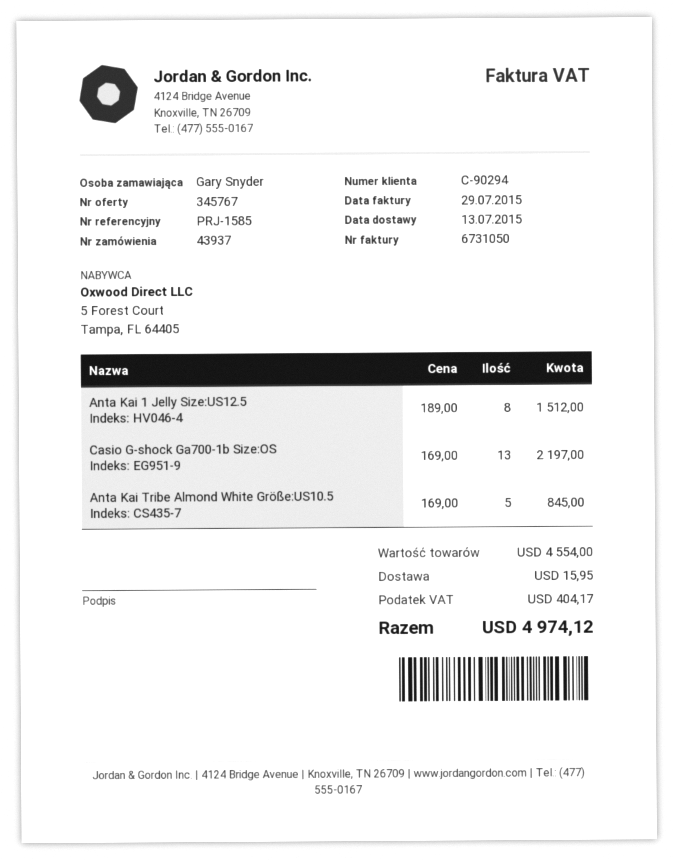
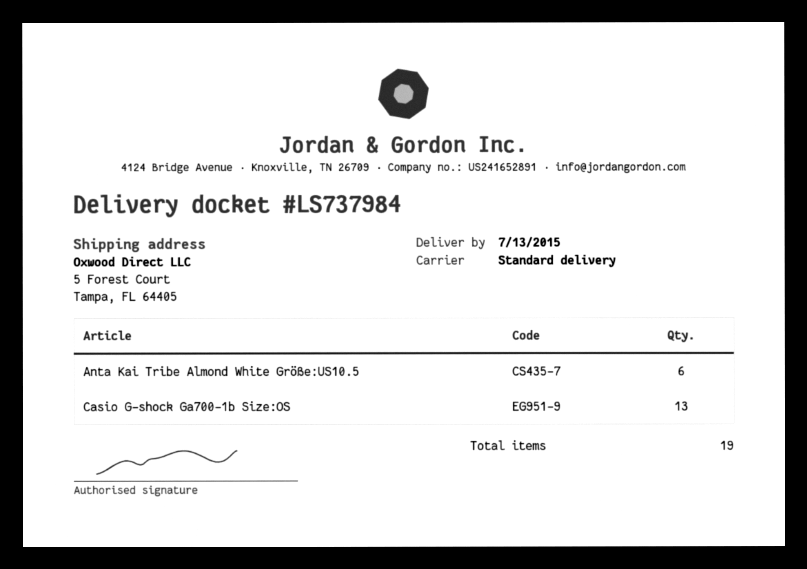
Anta Kai 1 Jelly Size:US12.5: 8 -> none
Anta Kai Tribe Almond White Größe:US10.5: 5 -> 6

